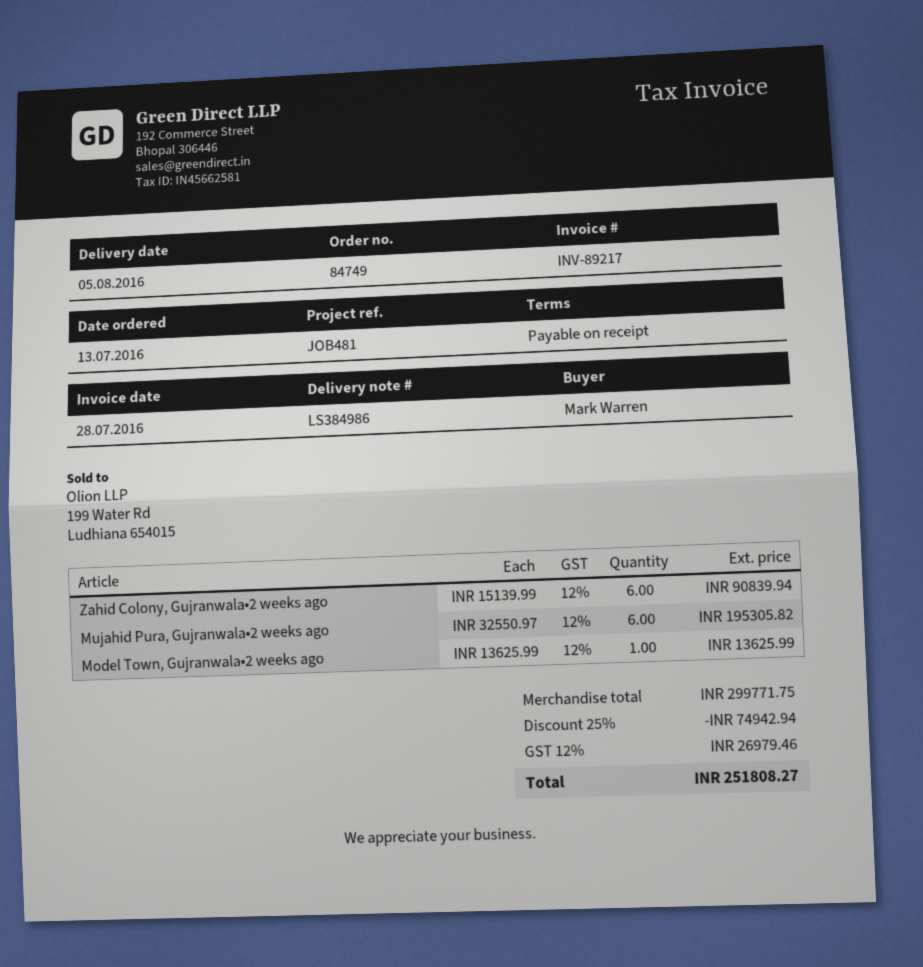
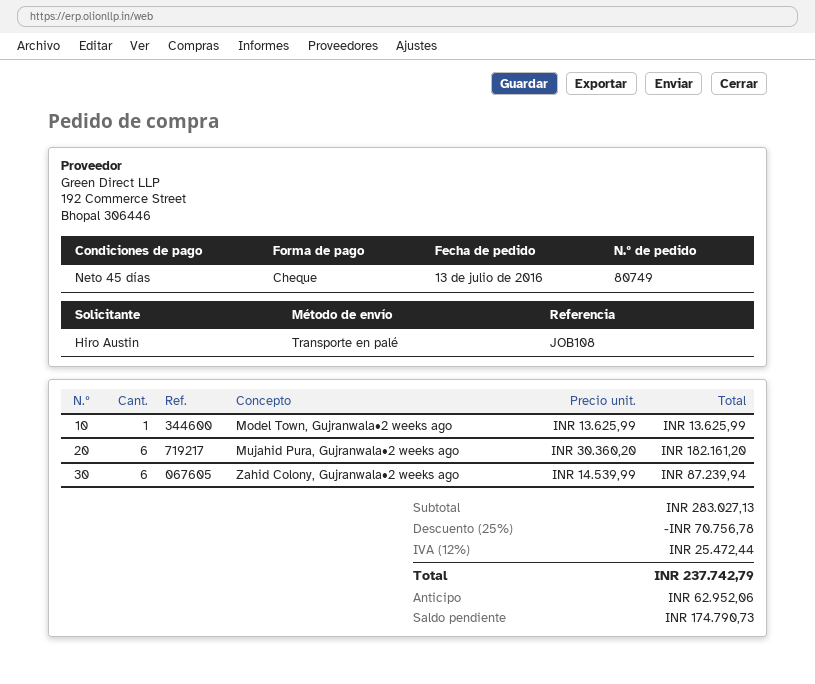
order number: 84749 -> 80749
payment terms: on receipt -> 45 days
reference: JOB481 -> JOB108
ordered by: Mark Warren -> Hiro Austin
Zahid Colony, Gujranwala•2 weeks ago: 6 x 15139.99 = 90839.94 -> 6 x 14539.99 = 87239.94
Mujahid Pura, Gujranwala•2 weeks ago: 6 x 32550.97 = 195305.82 -> 6 x 30360.20 = 182161.20
subtotal: 299771.75 -> 283027.13
discount: 25% = 74942.94 -> 25% = 70756.78
tax: 12% = 26979.46 -> 12% = 25472.44
total: 251808.27 -> 237742.79

